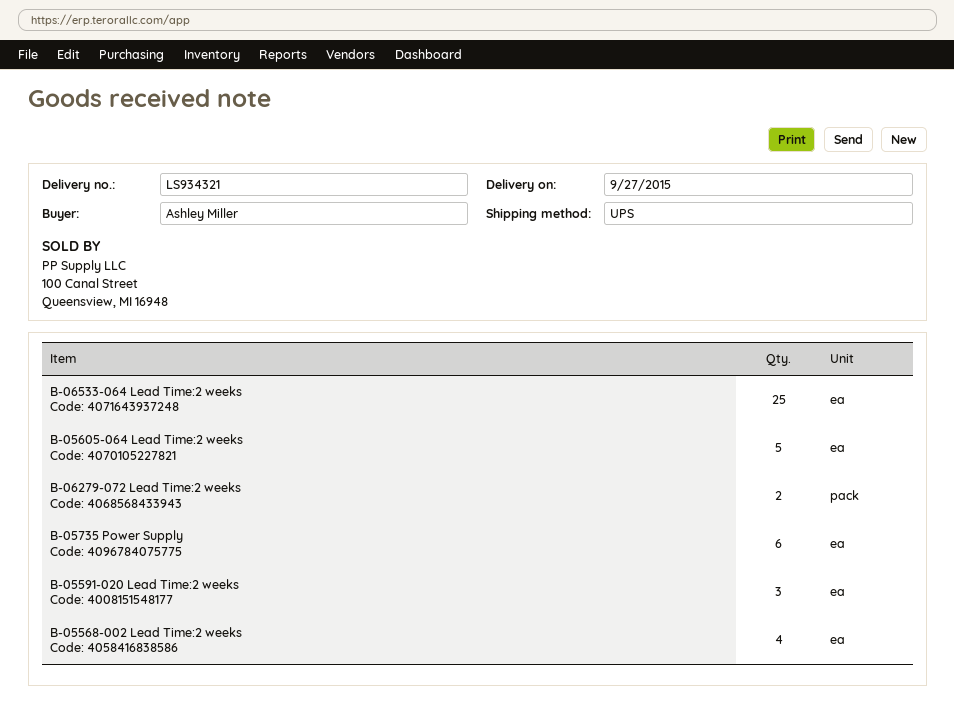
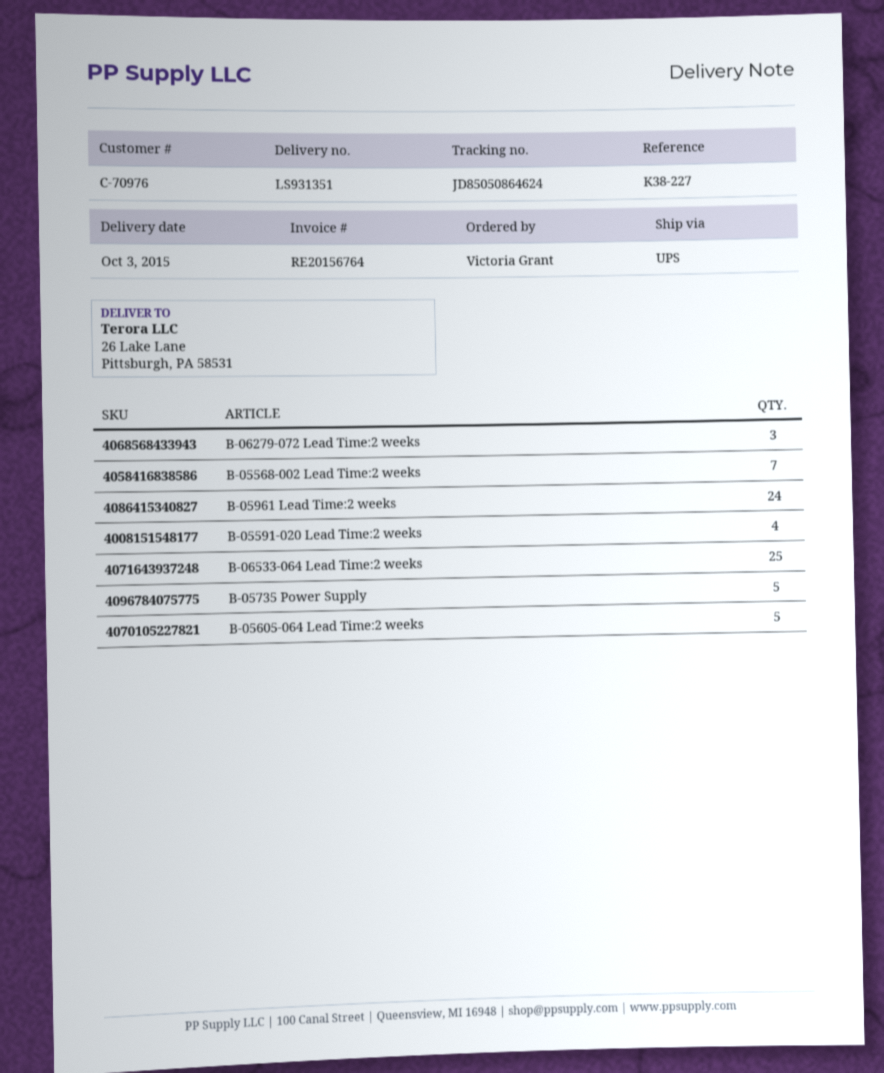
delivery note number: LS934321 -> LS931351
delivery date: 2015-09-27 -> 2015-10-03
ordered by: Ashley Miller -> Victoria Grant
B-06279-072 Lead Time:2 weeks: 2 -> 3
B-05735 Power Supply: 6 -> 5
B-05591-020 Lead Time:2 weeks: 3 -> 4
B-05568-002 Lead Time:2 weeks: 4 -> 7
B-05961 Lead Time:2 weeks: none -> 24

